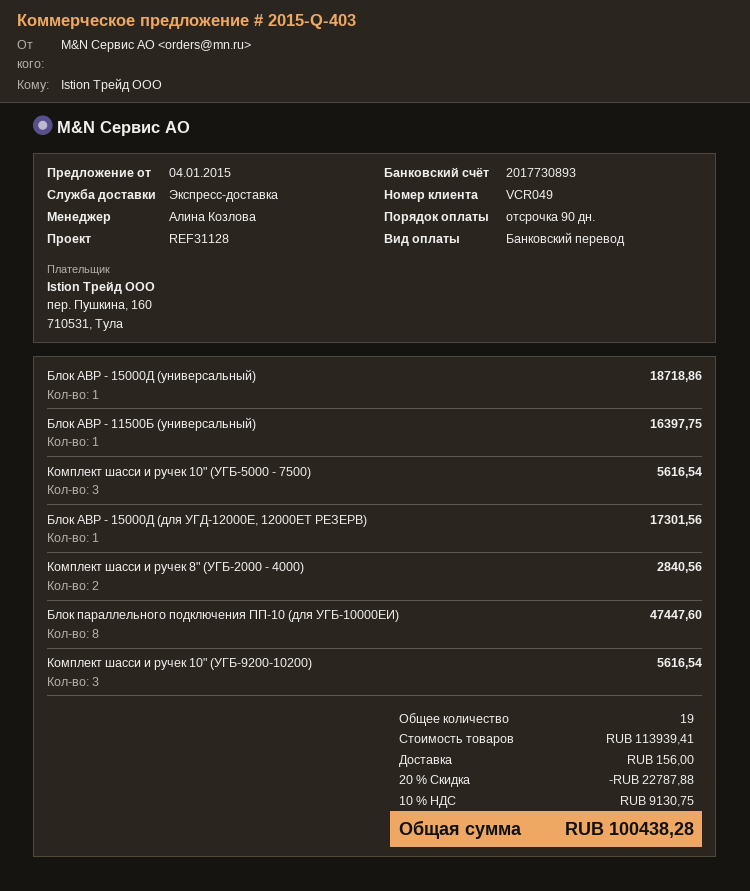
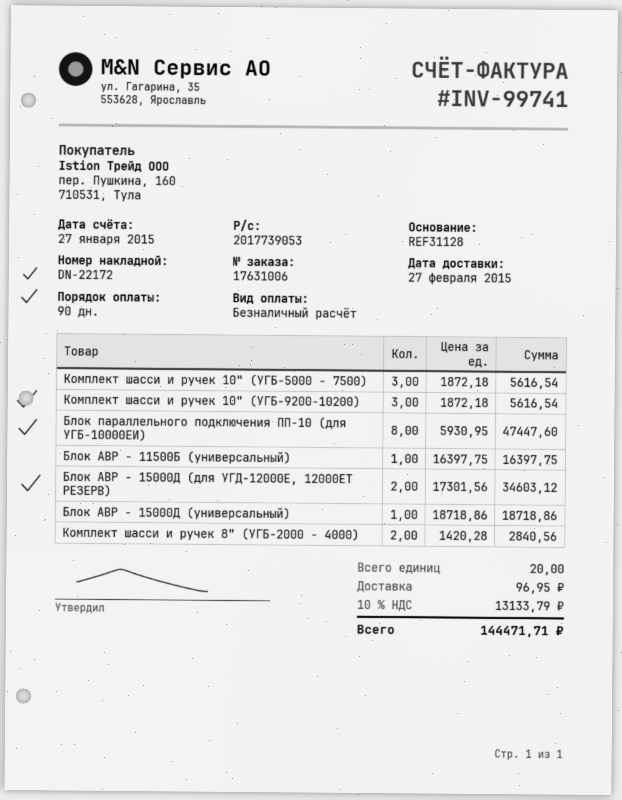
bank account: 2017730893 -> 2017739053
Блок АВР - 15000Д (для УГД-12000Е, 12000ЕТ РЕЗЕРВ): 1 for 17301.56 -> 2 for 34603.12
total quantity: 19 -> 20
discount: 20% = 22787.88 -> none
shipping: 156.00 -> 96.95
tax: 10% = 9130.75 -> 10% = 13133.79
total: 100438.28 -> 144471.71

